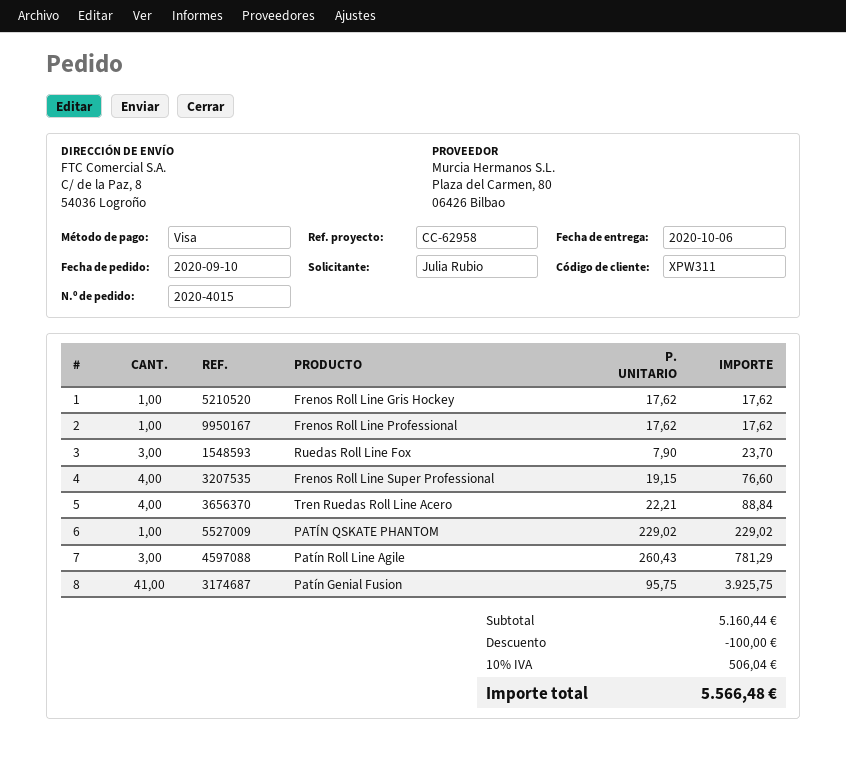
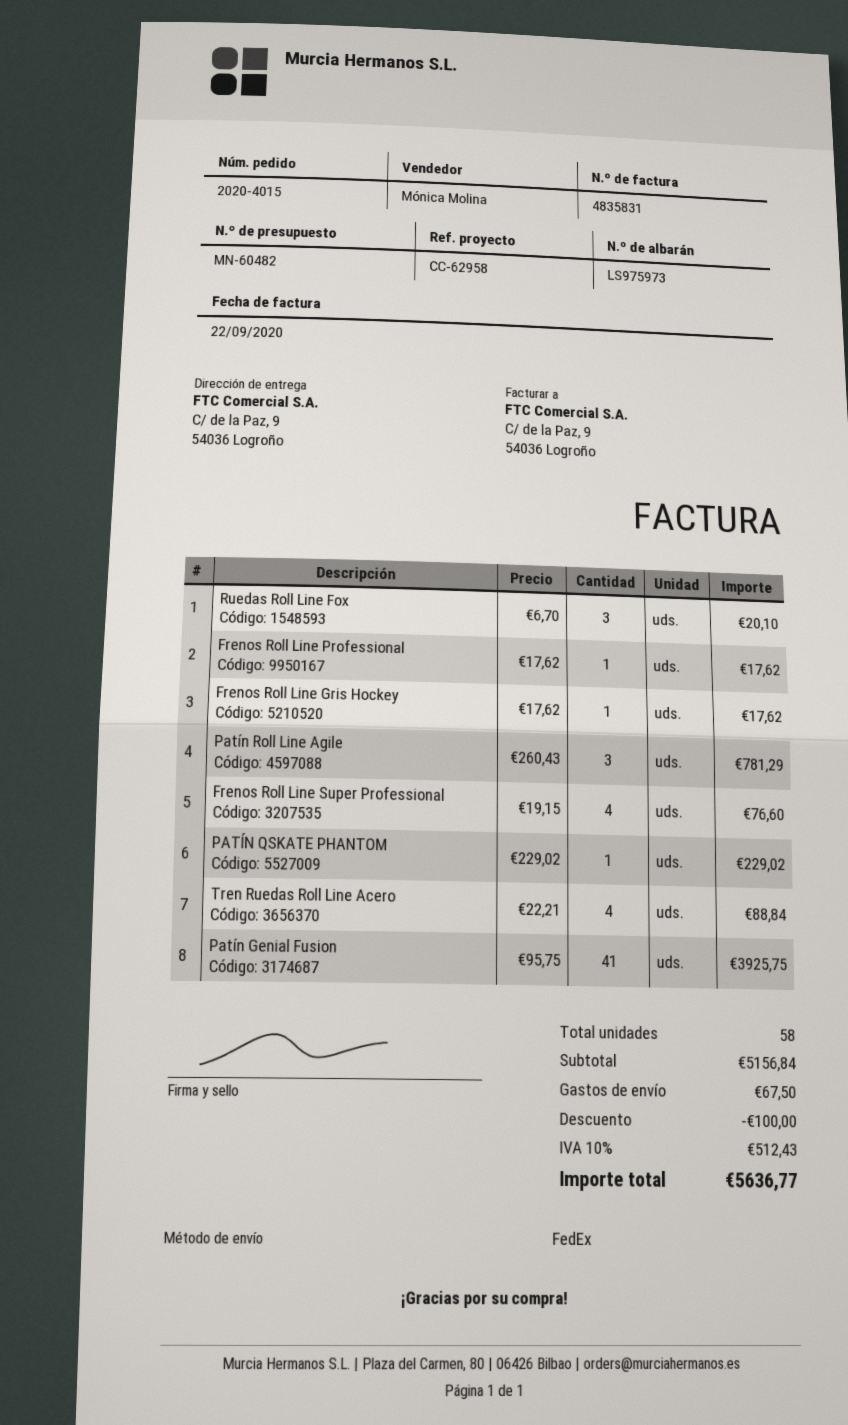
ship to: C/ de la Paz, 8, 54036 Logroño -> C/ de la Paz, 9, 54036 Logroño
Ruedas Roll Line Fox: 3 x 7.90 = 23.70 -> 3 x 6.70 = 20.10
subtotal: 5160.44 -> 5156.84
shipping: none -> 67.50
tax: 10% = 506.04 -> 10% = 512.43
total: 5566.48 -> 5636.77

